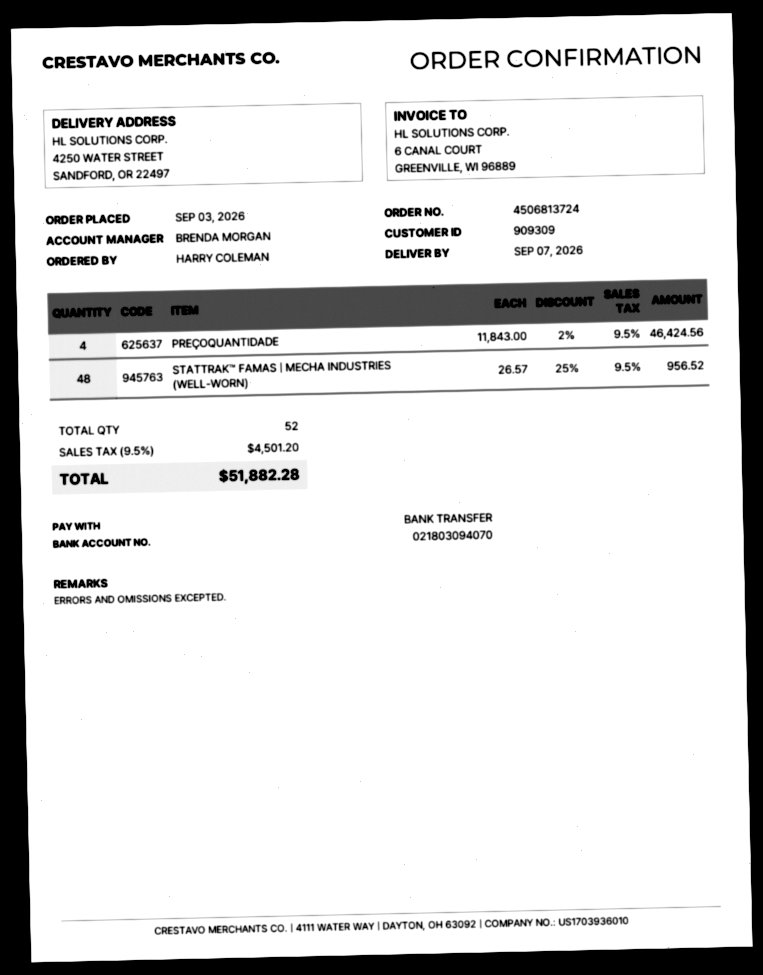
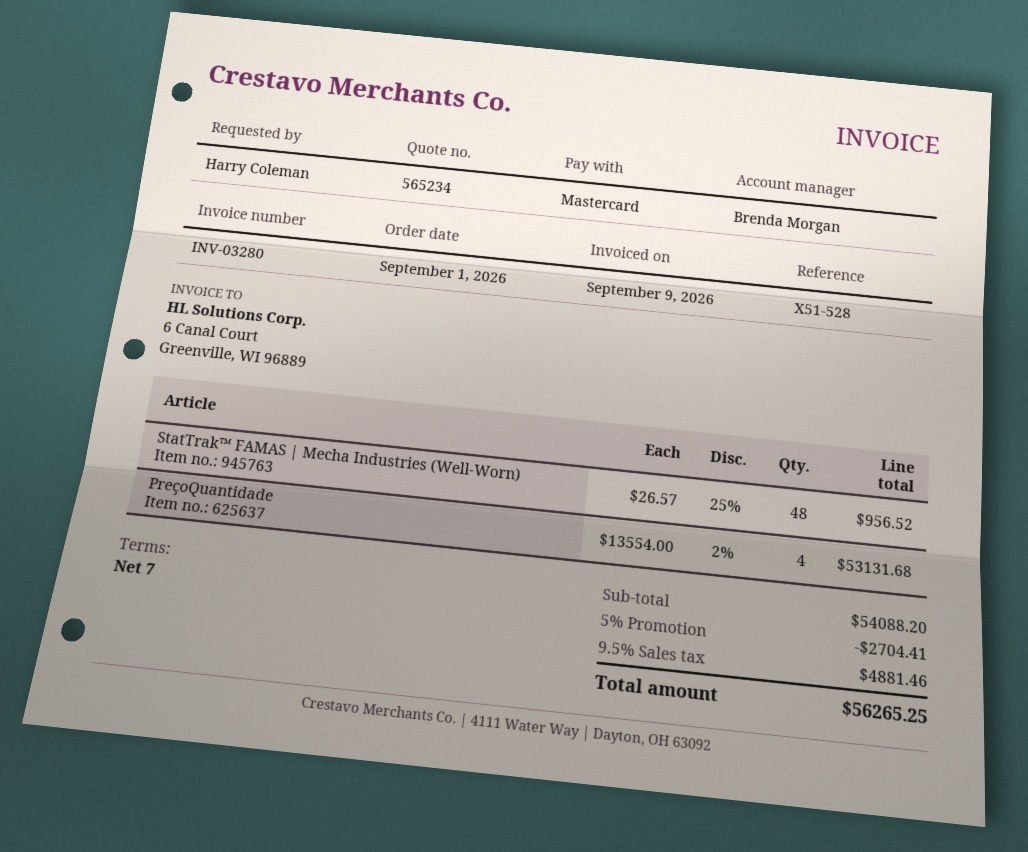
order date: 2026-09-03 -> 2026-09-01
payment method: bank transfer -> Mastercard
PREÇOQUANTIDADE: 4 x 11843.00 - 2% = 46424.56 -> 4 x 13554.00 - 2% = 53131.68
discount: none -> 5% = 2704.41
tax: 9.5% = 4501.20 -> 9.5% = 4881.46
total: 51882.28 -> 56265.25

